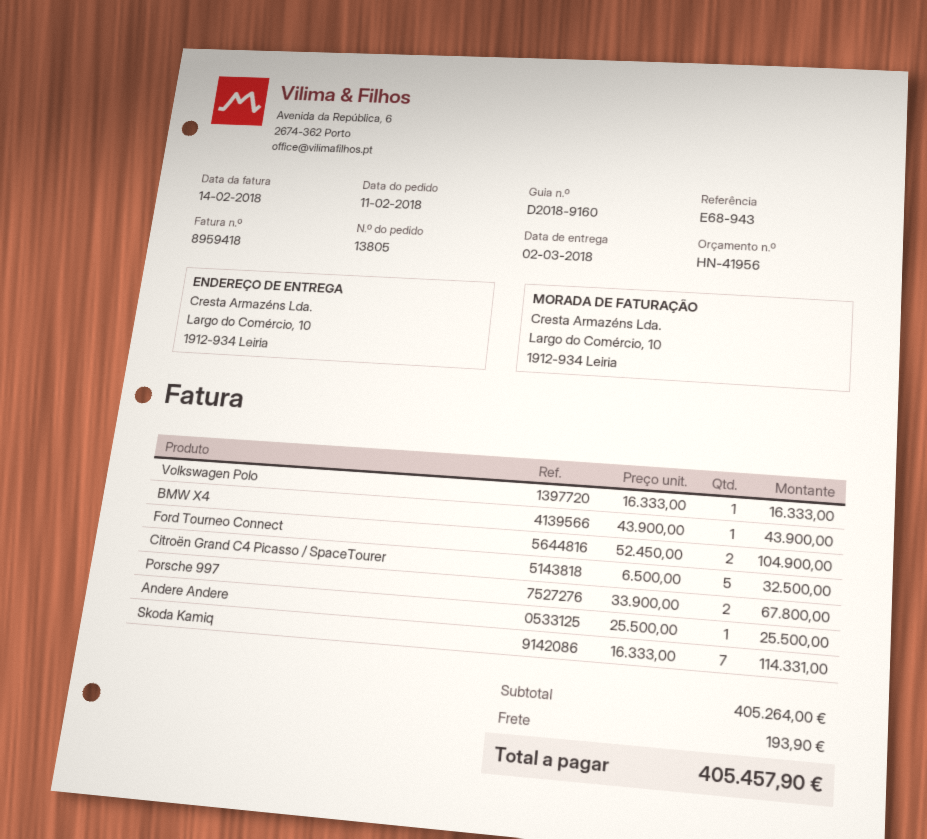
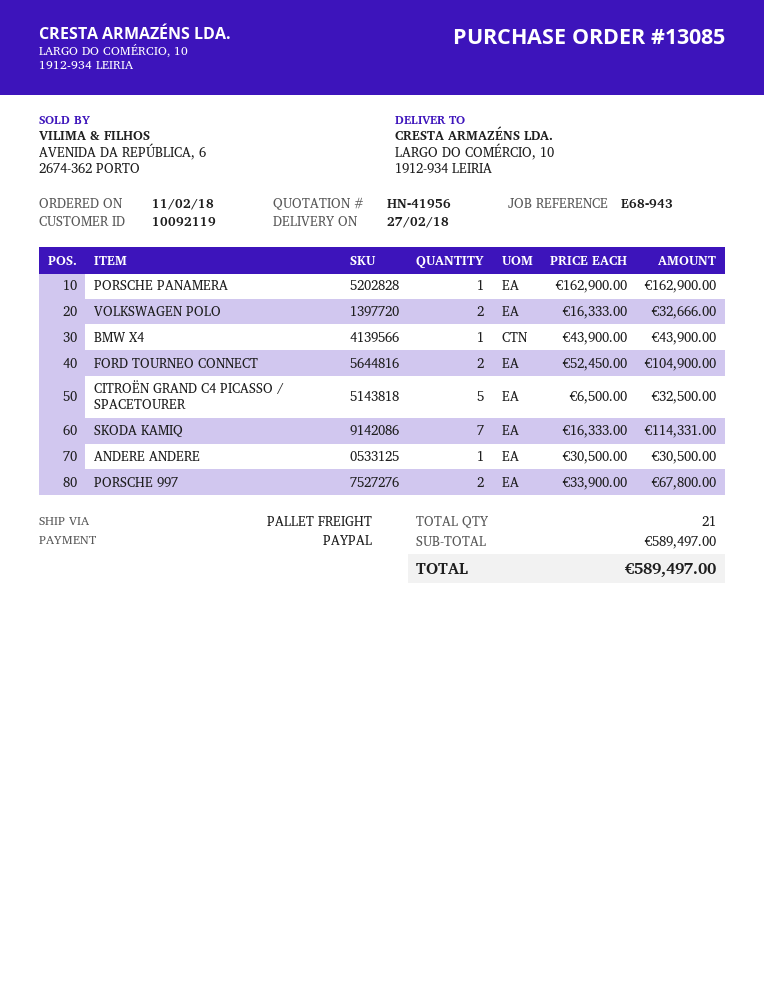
order number: 13805 -> 13085
delivery date: 2018-03-02 -> 2018-02-27
Volkswagen Polo: 1 x 16333.00 = 16333.00 -> 2 x 16333.00 = 32666.00
Andere Andere: 1 x 25500.00 = 25500.00 -> 1 x 30500.00 = 30500.00
PORSCHE PANAMERA: none -> 1 x 162900.00 = 162900.00
subtotal: 405264.00 -> 589497.00
shipping: 193.90 -> none
total: 405457.90 -> 589497.00

